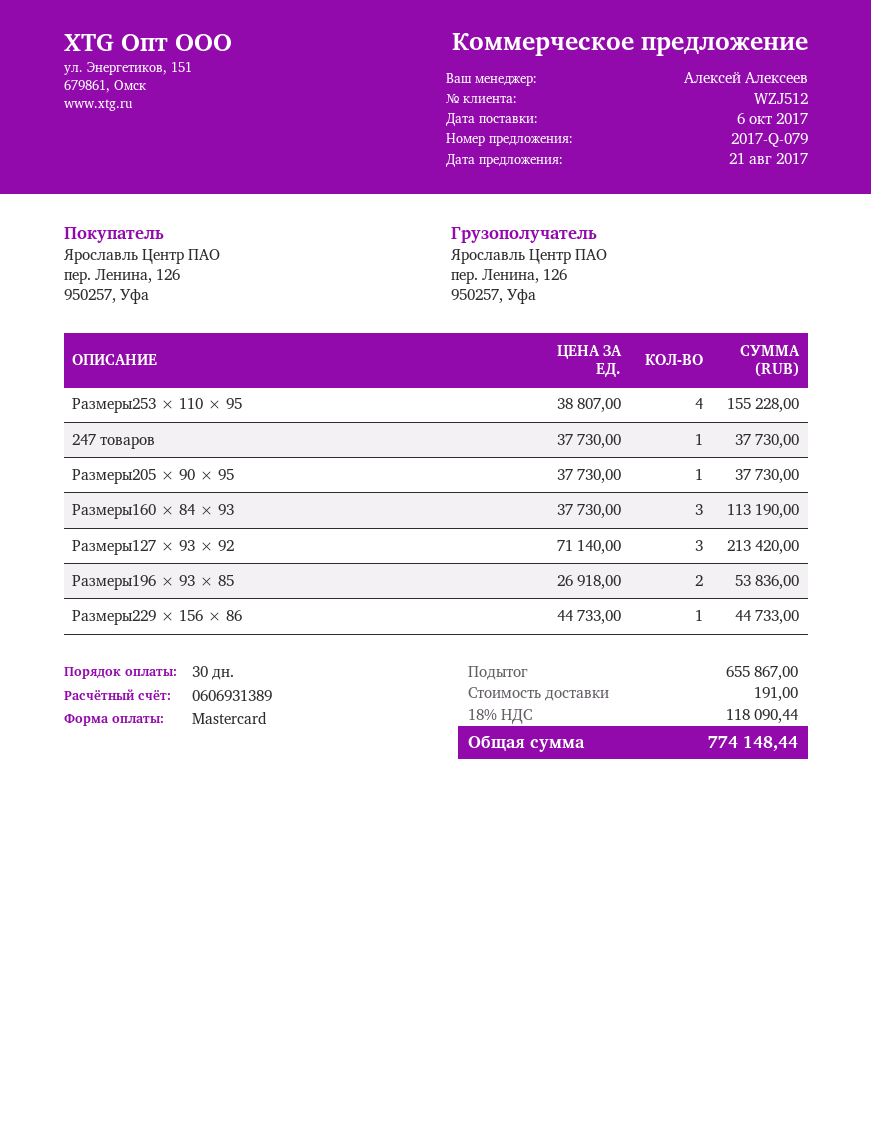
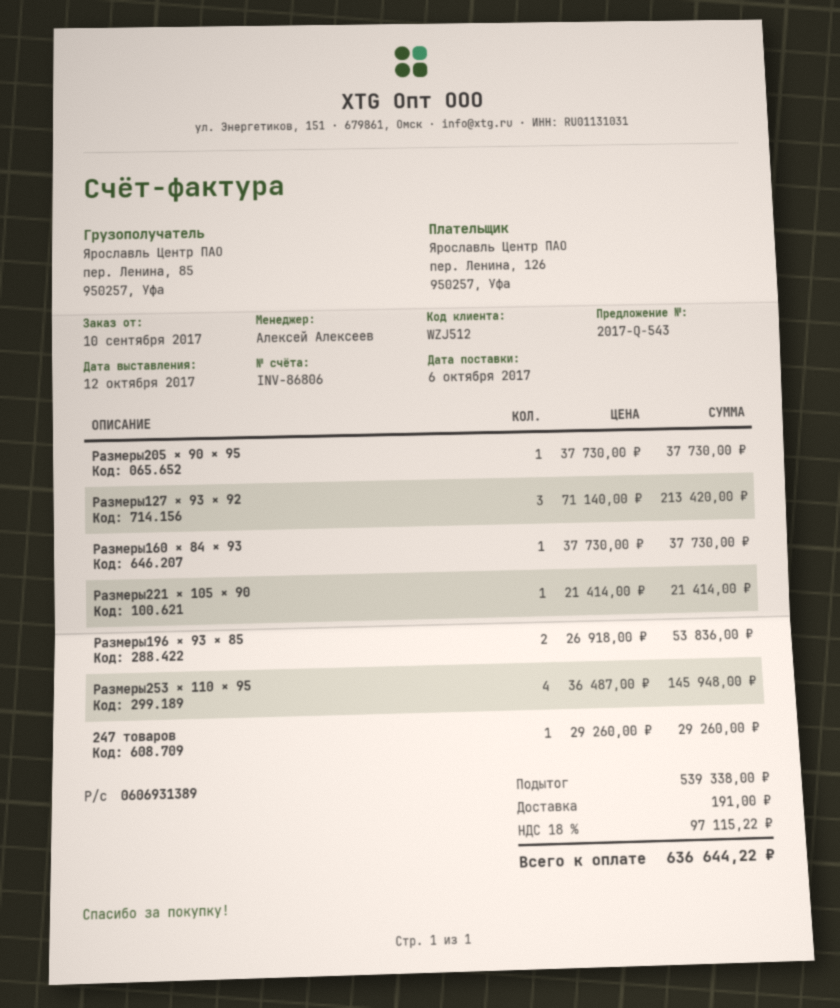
quote number: 2017-Q-079 -> 2017-Q-543
ship to: пер. Ленина, 126, 950257, Уфа -> пер. Ленина, 85, 950257, Уфа
Размеры253 × 110 × 95: 4 x 38807.00 = 155228.00 -> 4 x 36487.00 = 145948.00
247 товаров: 1 x 37730.00 = 37730.00 -> 1 x 29260.00 = 29260.00
Размеры160 × 84 × 93: 3 x 37730.00 = 113190.00 -> 1 x 37730.00 = 37730.00
Размеры229 × 156 × 86: 1 x 44733.00 = 44733.00 -> none
Размеры221 × 105 × 90: none -> 1 x 21414.00 = 21414.00
subtotal: 655867.00 -> 539338.00
tax: 18% = 118090.44 -> 18% = 97115.22
total: 774148.44 -> 636644.22

